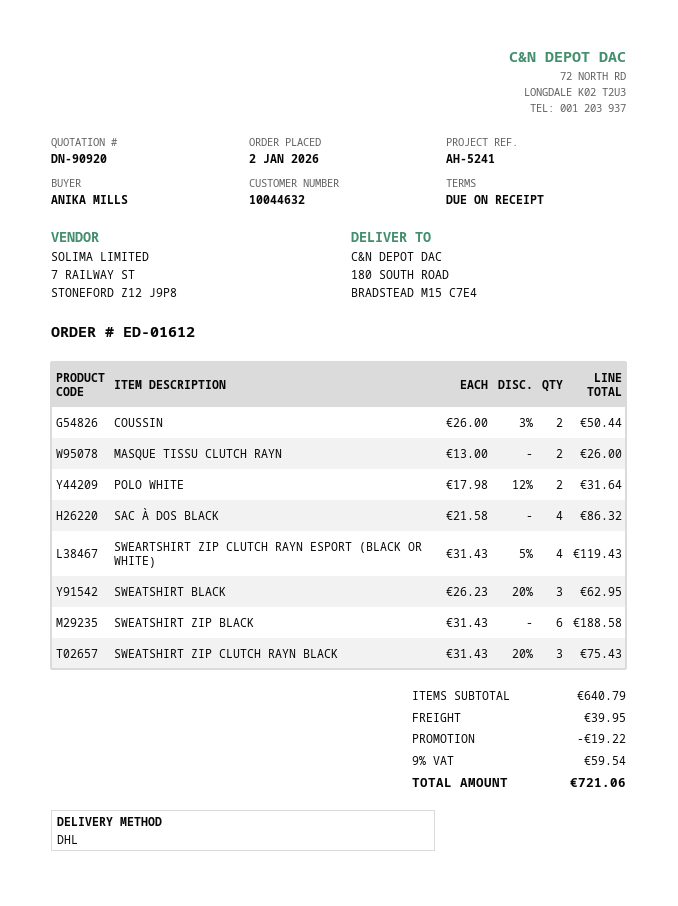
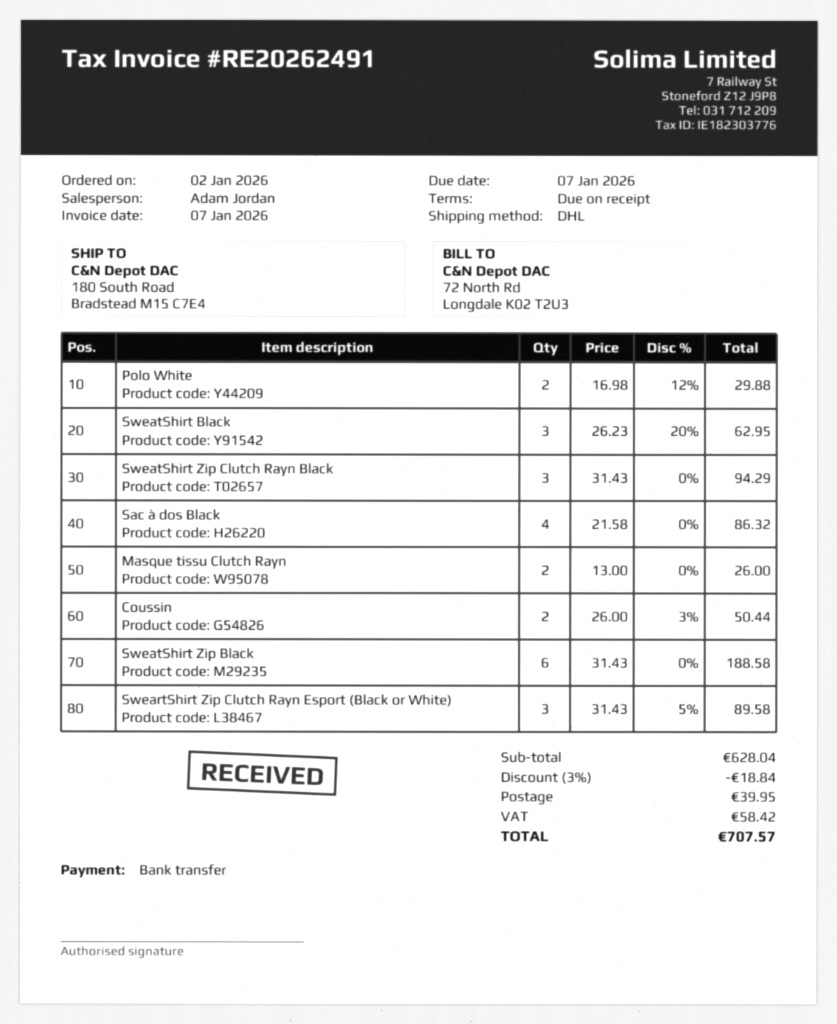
POLO WHITE: 2 x 17.98 - 12% = 31.64 -> 2 x 16.98 - 12% = 29.88
SWEARTSHIRT ZIP CLUTCH RAYN ESPORT (BLACK OR WHITE): 4 x 31.43 - 5% = 119.43 -> 3 x 31.43 - 5% = 89.58
SWEATSHIRT ZIP CLUTCH RAYN BLACK: 3 x 31.43 - 20% = 75.43 -> 3 x 31.43 = 94.29
subtotal: 640.79 -> 628.04
discount: 19.22 -> 18.84
tax: 59.54 -> 58.42
total: 721.06 -> 707.57

